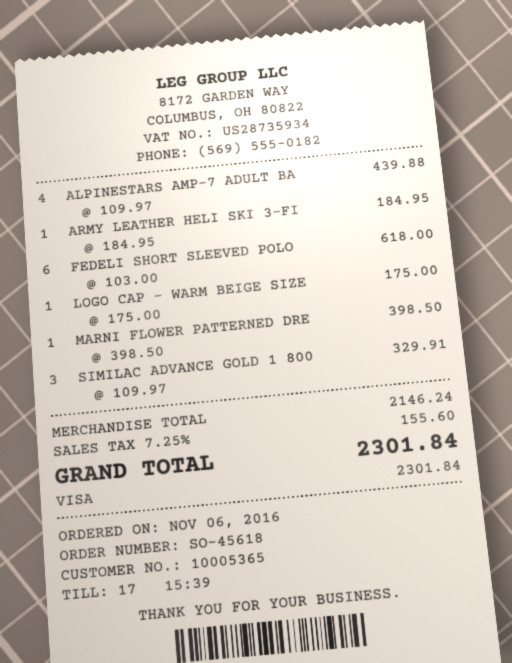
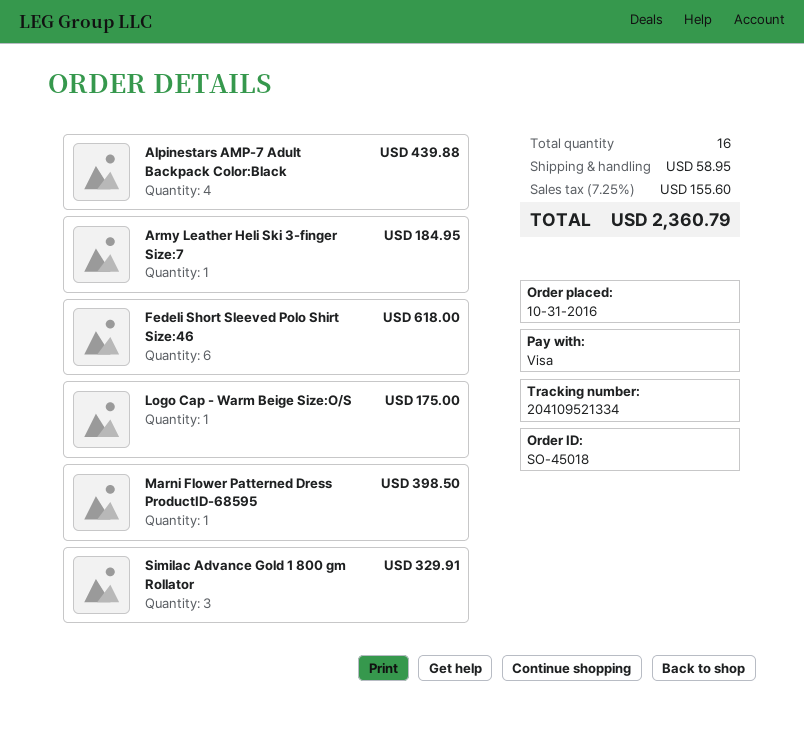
order number: SO-45618 -> SO-45018
order date: 2016-11-06 -> 2016-10-31
shipping: none -> 58.95
total: 2301.84 -> 2360.79

